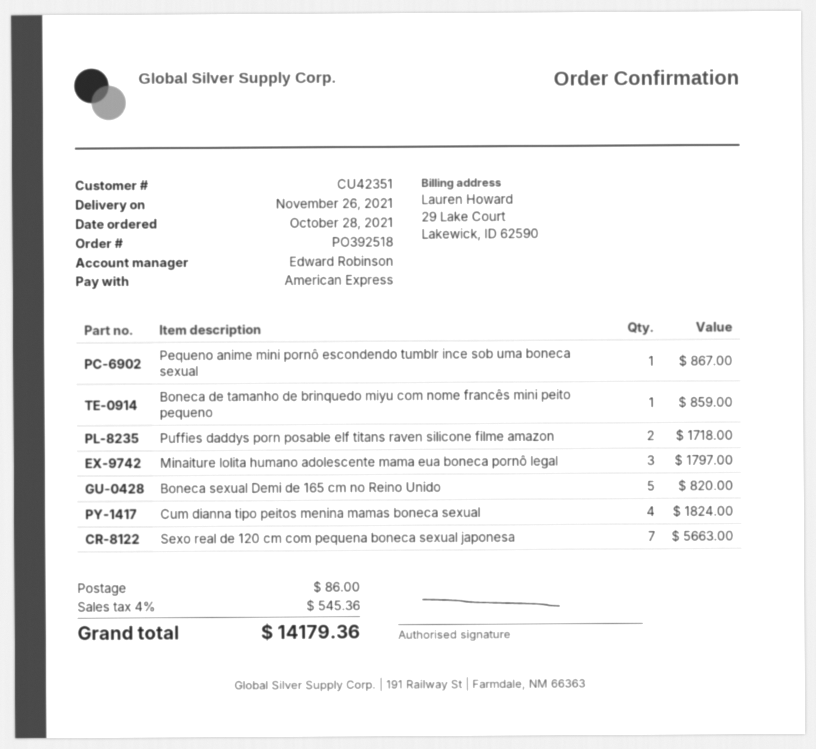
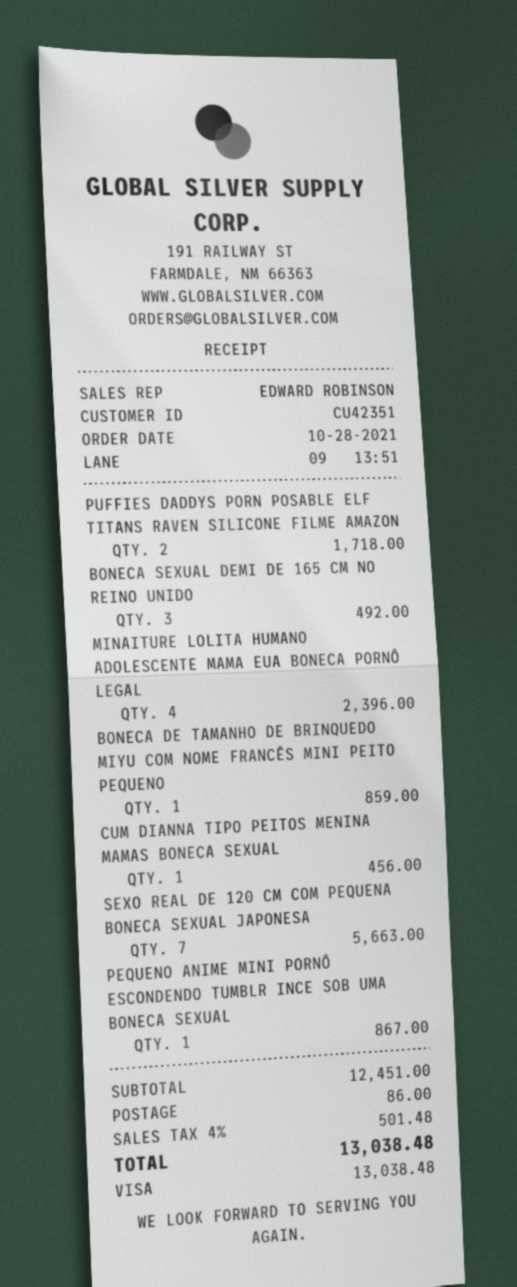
payment method: American Express -> Visa
Minaiture lolita humano adolescente mama eua boneca pornô legal: 3 for 1797.00 -> 4 for 2396.00
Boneca sexual Demi de 165 cm no Reino Unido: 5 for 820.00 -> 3 for 492.00
Cum dianna tipo peitos menina mamas boneca sexual: 4 for 1824.00 -> 1 for 456.00
tax: 4% = 545.36 -> 4% = 501.48
total: 14179.36 -> 13038.48

